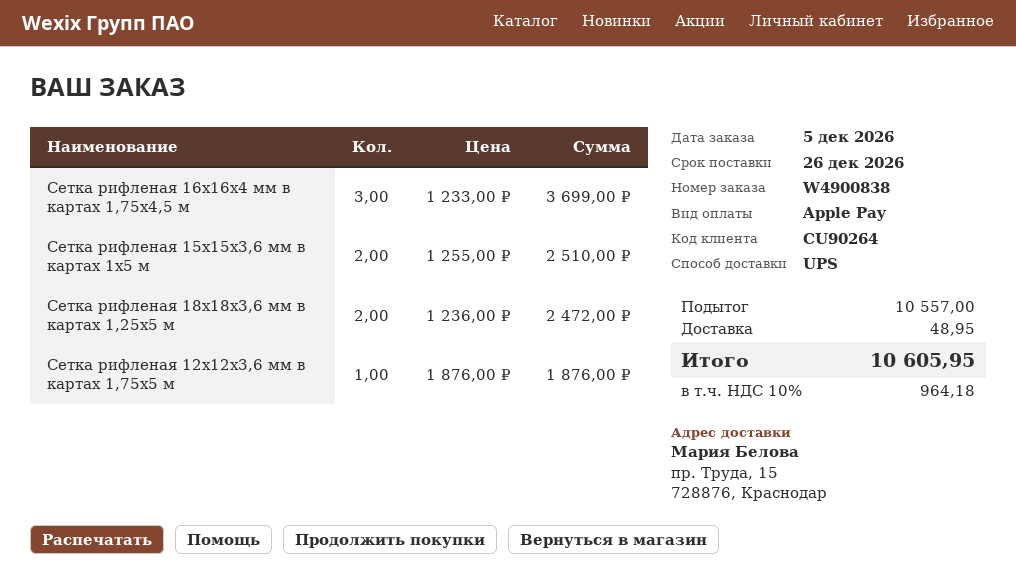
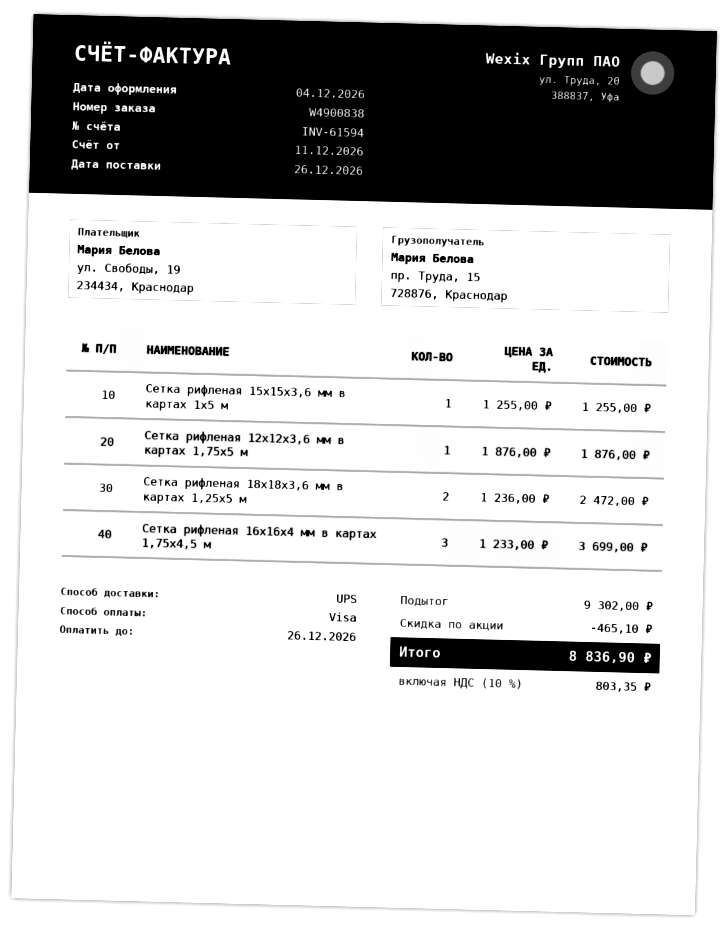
order date: 2026-12-05 -> 2026-12-04
payment method: Apple Pay -> Visa
Сетка рифленая 15х15х3,6 мм в картах 1х5 м: 2 x 1255.00 = 2510.00 -> 1 x 1255.00 = 1255.00
subtotal: 10557.00 -> 9302.00
discount: none -> 465.10
shipping: 48.95 -> none
tax: 10% = 964.18 -> 10% = 803.35
total: 10605.95 -> 8836.90

